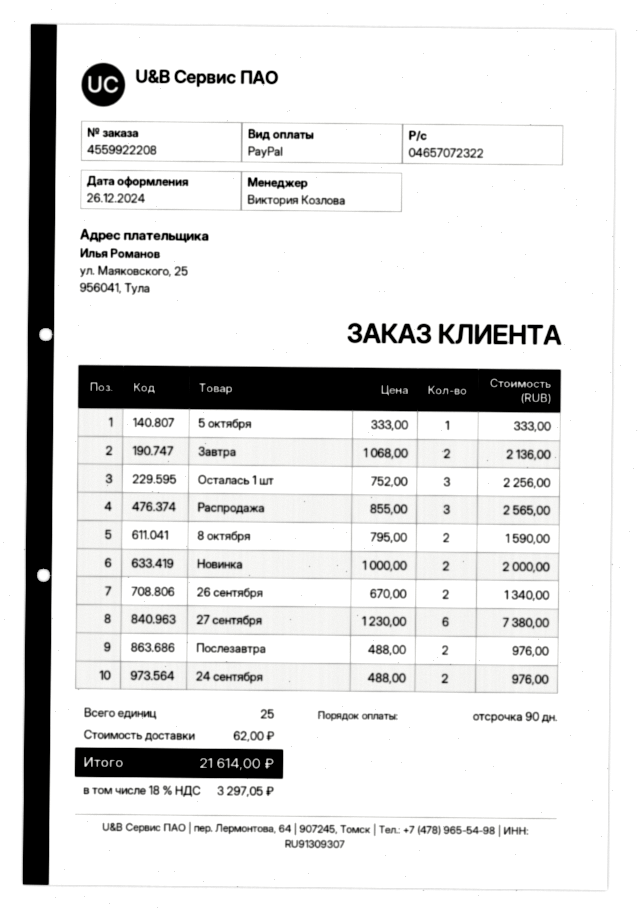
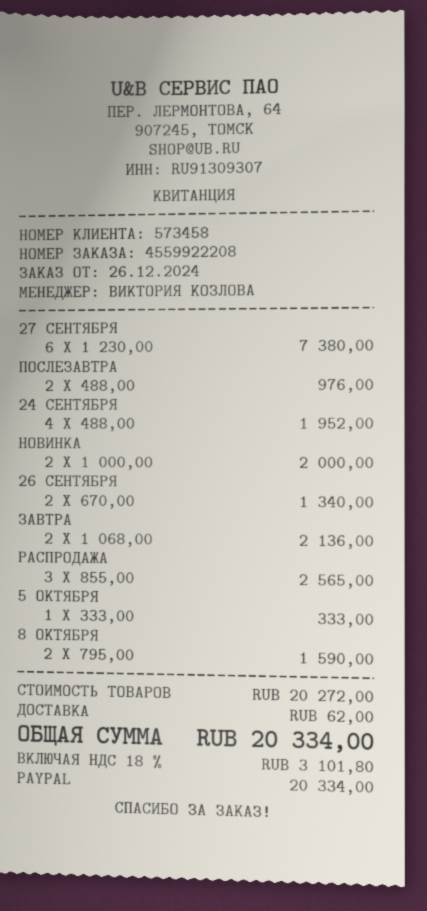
Осталась 1 шт: 3 x 752.00 = 2256.00 -> none
24 сентября: 2 x 488.00 = 976.00 -> 4 x 488.00 = 1952.00
tax: 18% = 3297.05 -> 18% = 3101.80
total: 21614.00 -> 20334.00

